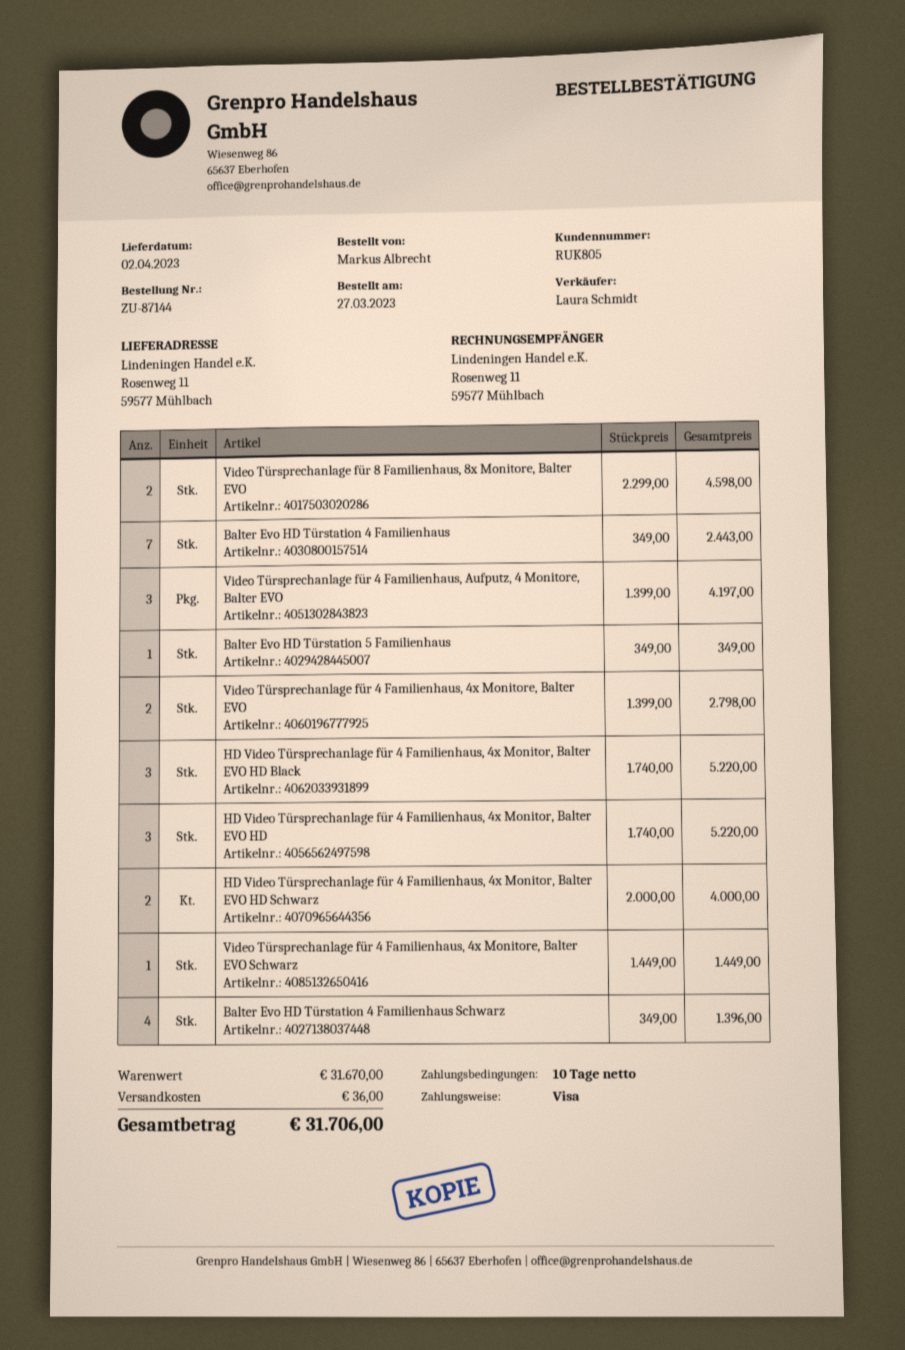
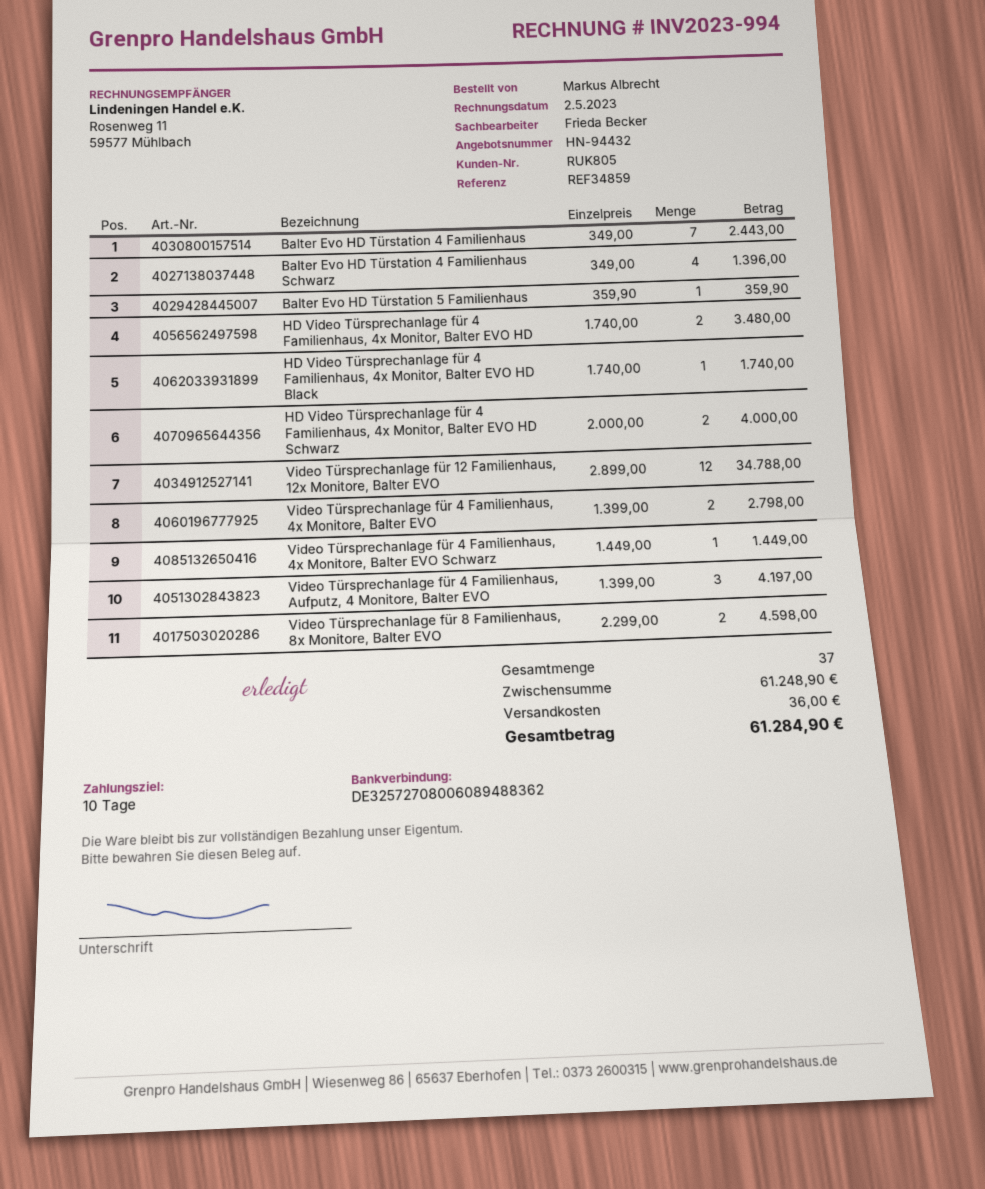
sales rep: Laura Schmidt -> Frieda Becker
Balter Evo HD Türstation 5 Familienhaus: 1 x 349.00 = 349.00 -> 1 x 359.90 = 359.90
HD Video Türsprechanlage für 4 Familienhaus, 4x Monitor, Balter EVO HD Black: 3 x 1740.00 = 5220.00 -> 1 x 1740.00 = 1740.00
HD Video Türsprechanlage für 4 Familienhaus, 4x Monitor, Balter EVO HD: 3 x 1740.00 = 5220.00 -> 2 x 1740.00 = 3480.00
Video Türsprechanlage für 12 Familienhaus, 12x Monitore, Balter EVO: none -> 12 x 2899.00 = 34788.00
subtotal: 31670.00 -> 61248.90
total: 31706.00 -> 61284.90

